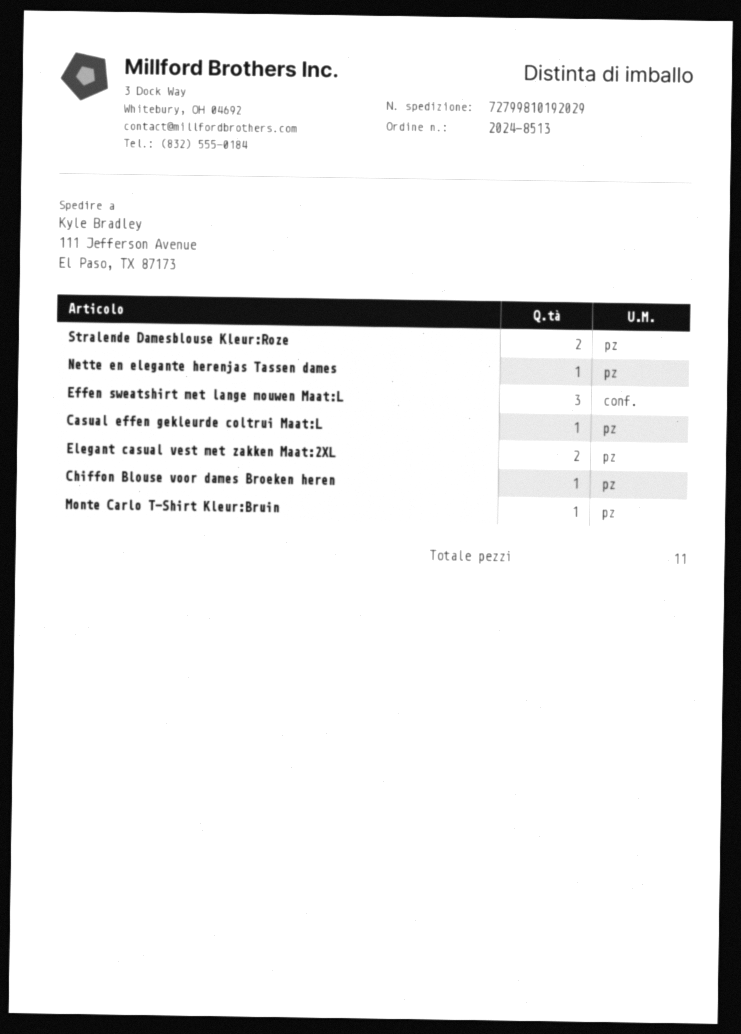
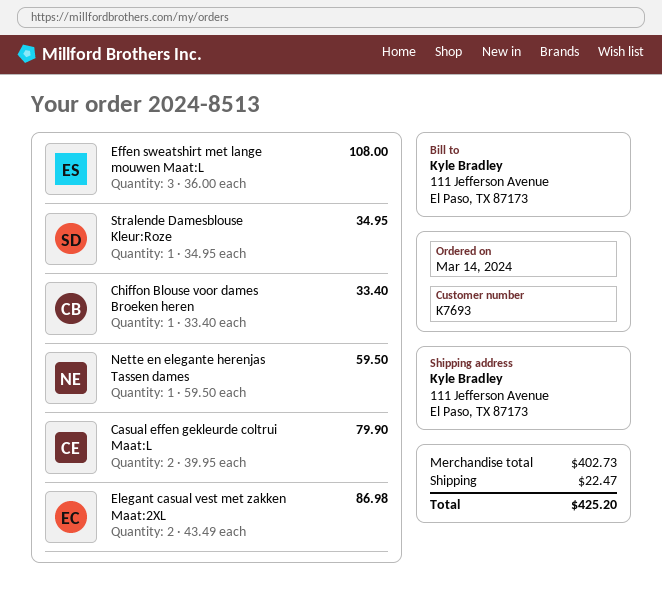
Stralende Damesblouse Kleur:Roze: 2 -> 1
Casual effen gekleurde coltrui Maat:L: 1 -> 2
Monte Carlo T-Shirt Kleur:Bruin: 1 -> none

